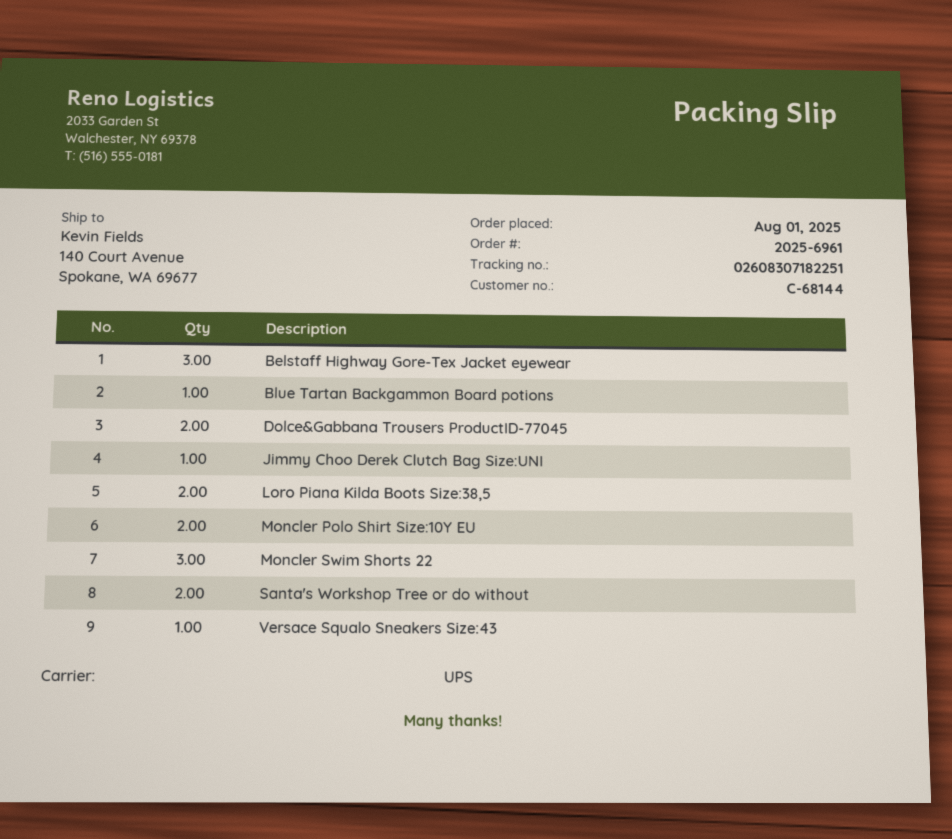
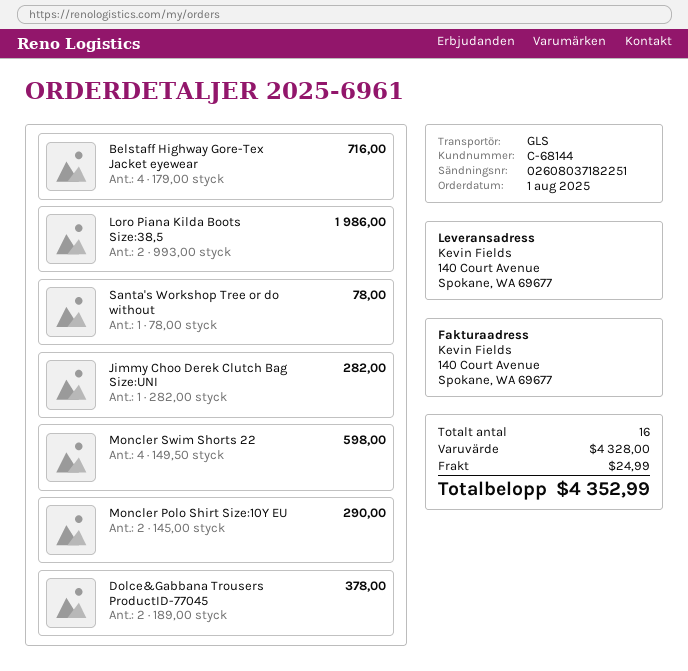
shipping method: UPS -> GLS
tracking number: 02608307182251 -> 02608037182251
Belstaff Highway Gore-Tex Jacket eyewear: 3 -> 4
Blue Tartan Backgammon Board potions: 1 -> none
Moncler Swim Shorts 22: 3 -> 4
Santa's Workshop Tree or do without: 2 -> 1
Versace Squalo Sneakers Size:43: 1 -> none

